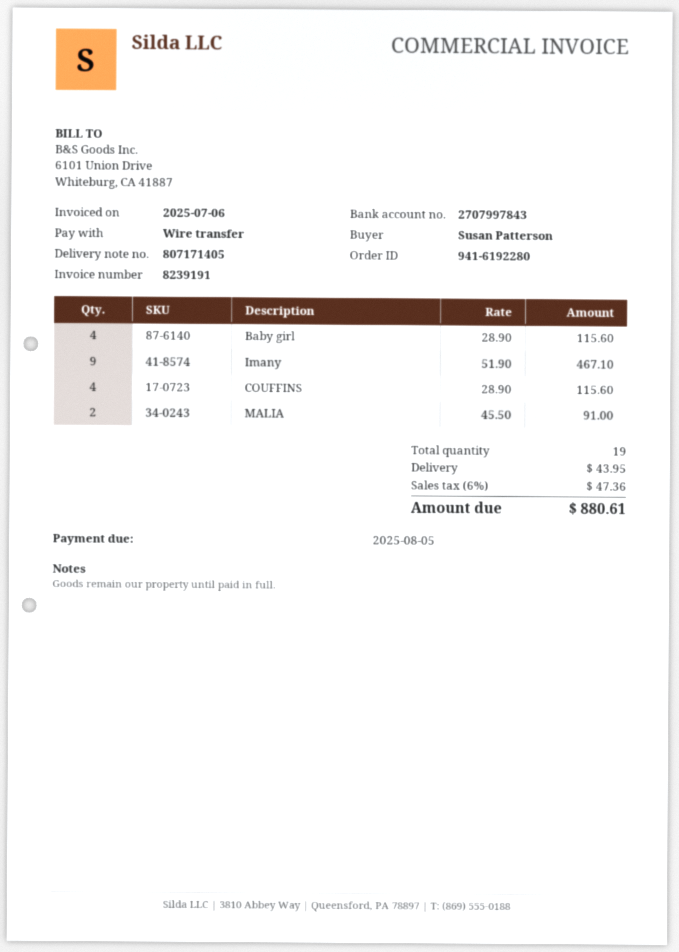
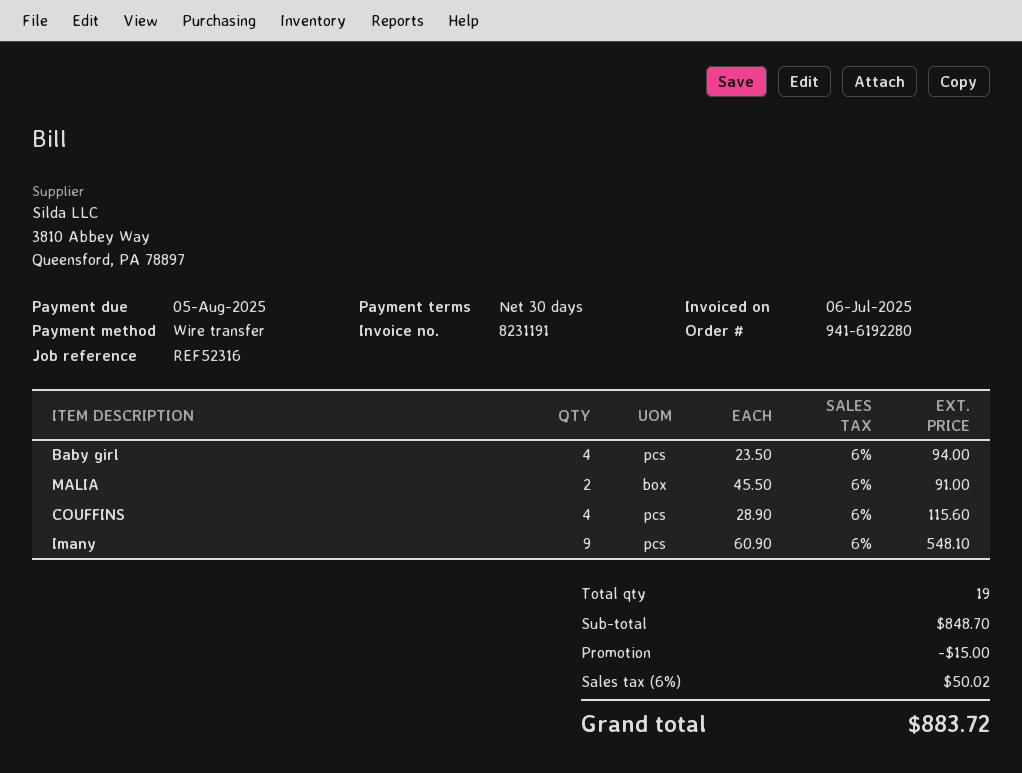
invoice number: 8239191 -> 8231191
Baby girl: 4 x 28.90 = 115.60 -> 4 x 23.50 = 94.00
Imany: 9 x 51.90 = 467.10 -> 9 x 60.90 = 548.10
discount: none -> 15.00
shipping: 43.95 -> none
tax: 6% = 47.36 -> 6% = 50.02
total: 880.61 -> 883.72

